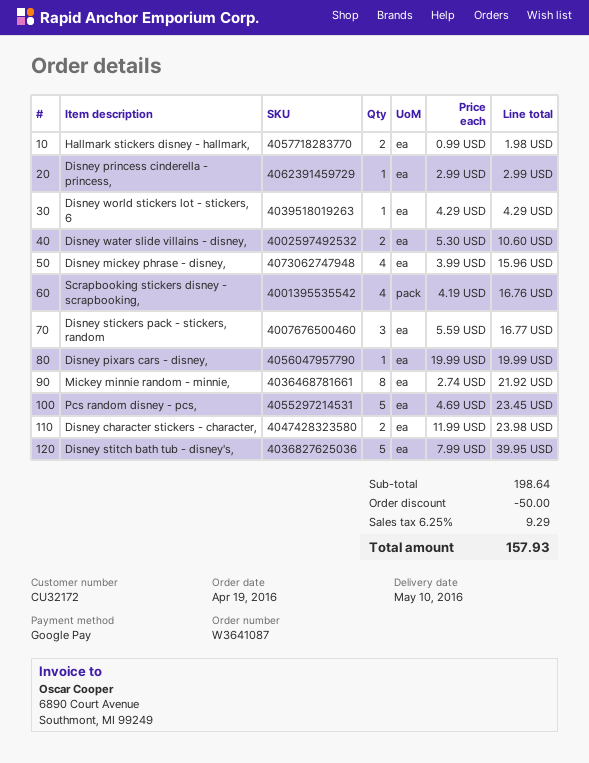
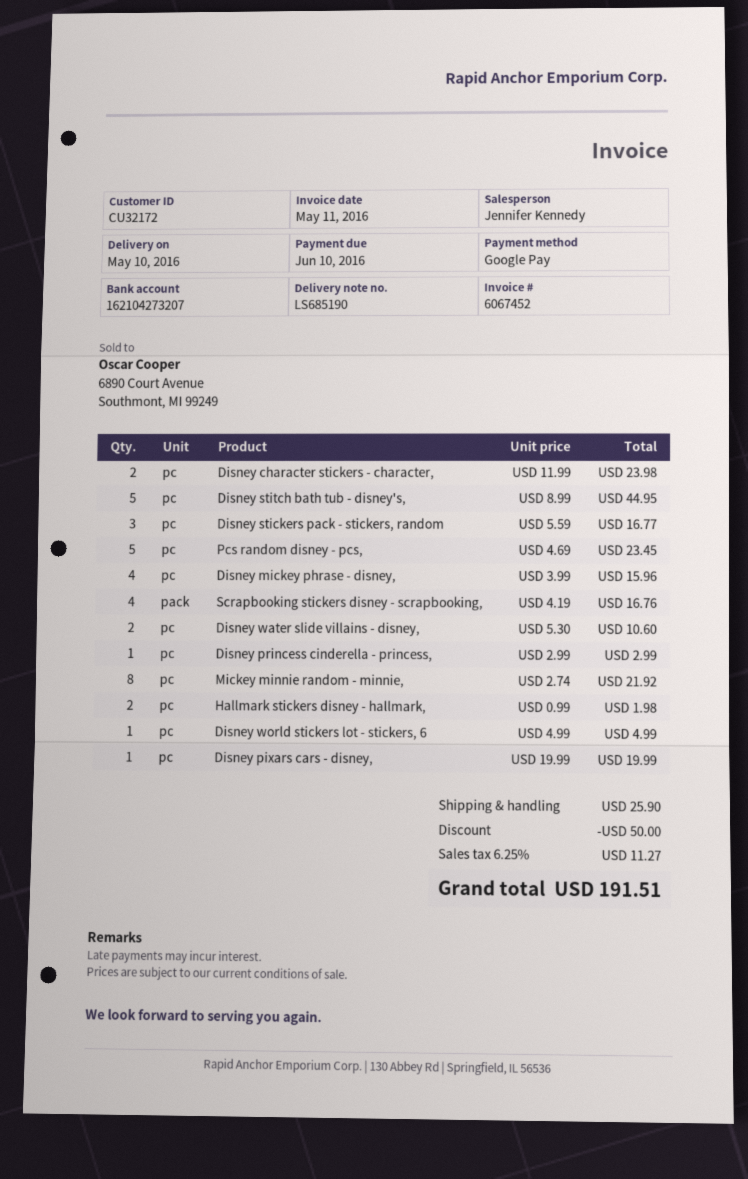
Disney world stickers lot - stickers, 6: 1 x 4.29 = 4.29 -> 1 x 4.99 = 4.99
Disney stitch bath tub - disney's,: 5 x 7.99 = 39.95 -> 5 x 8.99 = 44.95
shipping: none -> 25.90
tax: 6.25% = 9.29 -> 6.25% = 11.27
total: 157.93 -> 191.51

